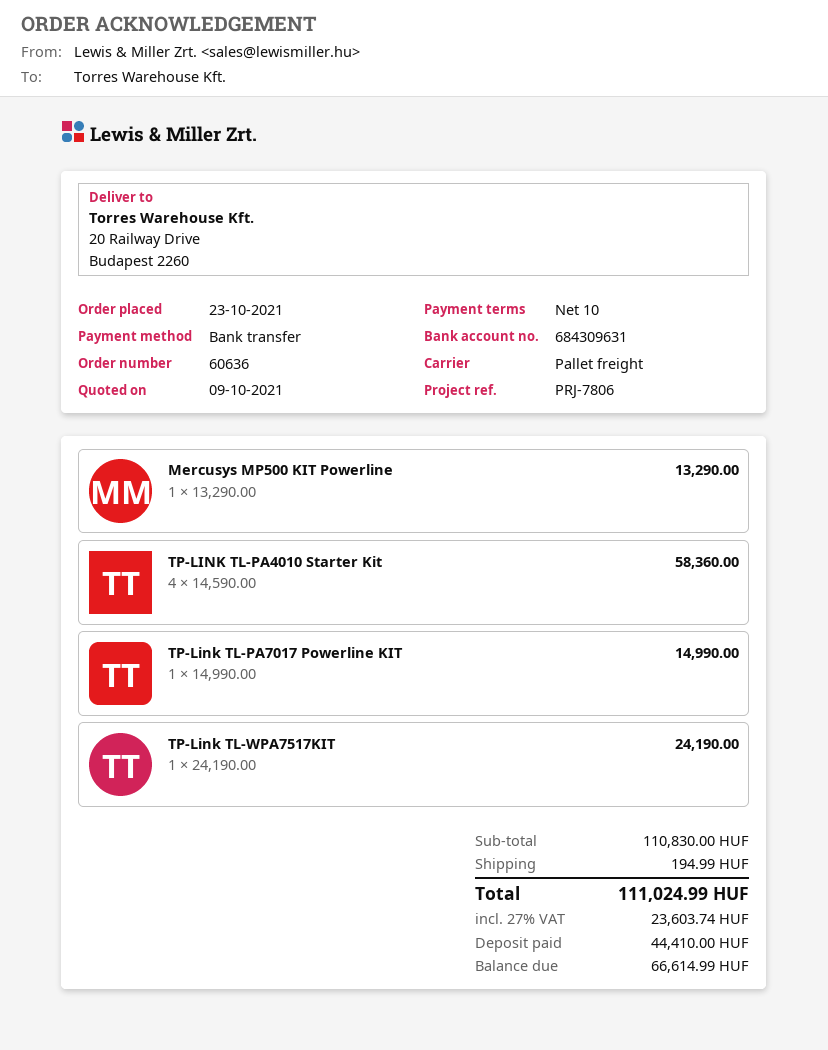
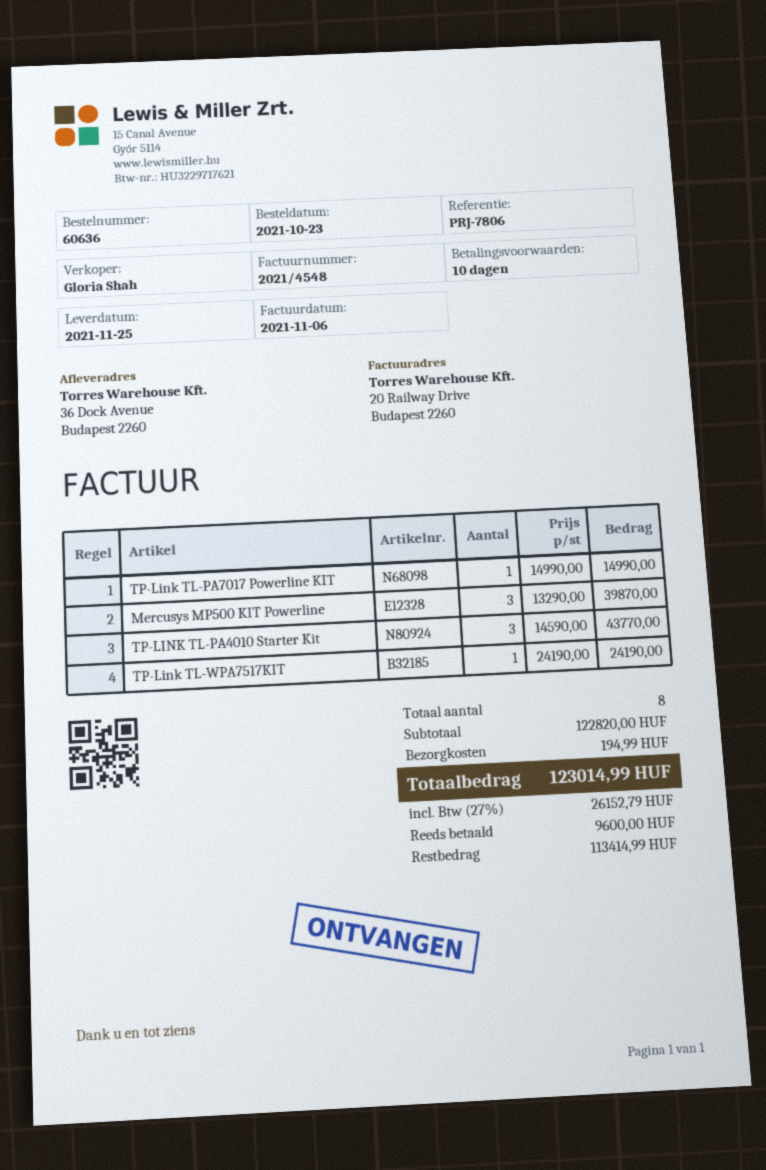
ship to: 20 Railway Drive, Budapest 2260 -> 36 Dock Avenue, Budapest 2260
Mercusys MP500 KIT Powerline: 1 x 13290.00 = 13290.00 -> 3 x 13290.00 = 39870.00
TP-LINK TL-PA4010 Starter Kit: 4 x 14590.00 = 58360.00 -> 3 x 14590.00 = 43770.00
subtotal: 110830.00 -> 122820.00
tax: 27% = 23603.74 -> 27% = 26152.79
total: 111024.99 -> 123014.99
deposit: 44410.00 -> 9600.00
balance: 66614.99 -> 113414.99

